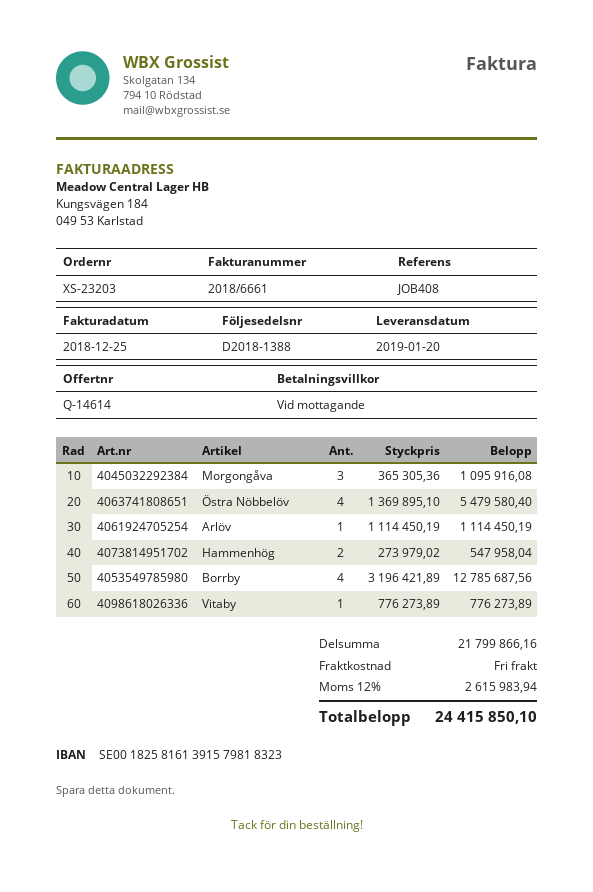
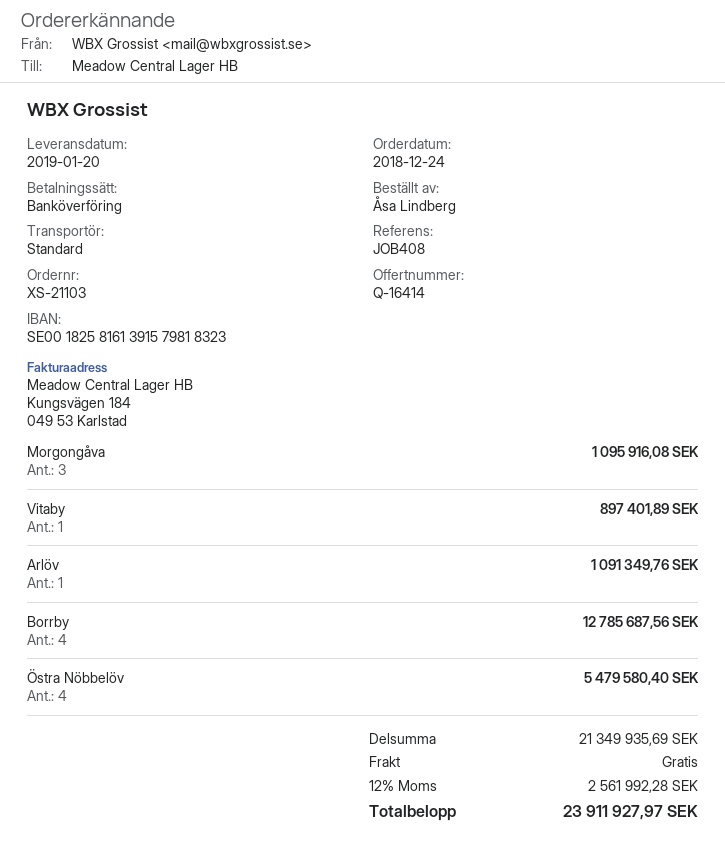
quote number: Q-14614 -> Q-16414
order number: XS-23203 -> XS-21103
Arlöv: 1 for 1114450.19 -> 1 for 1091349.76
Hammenhög: 2 for 547958.04 -> none
Vitaby: 1 for 776273.89 -> 1 for 897401.89
subtotal: 21799866.16 -> 21349935.69
tax: 12% = 2615983.94 -> 12% = 2561992.28
total: 24415850.10 -> 23911927.97

